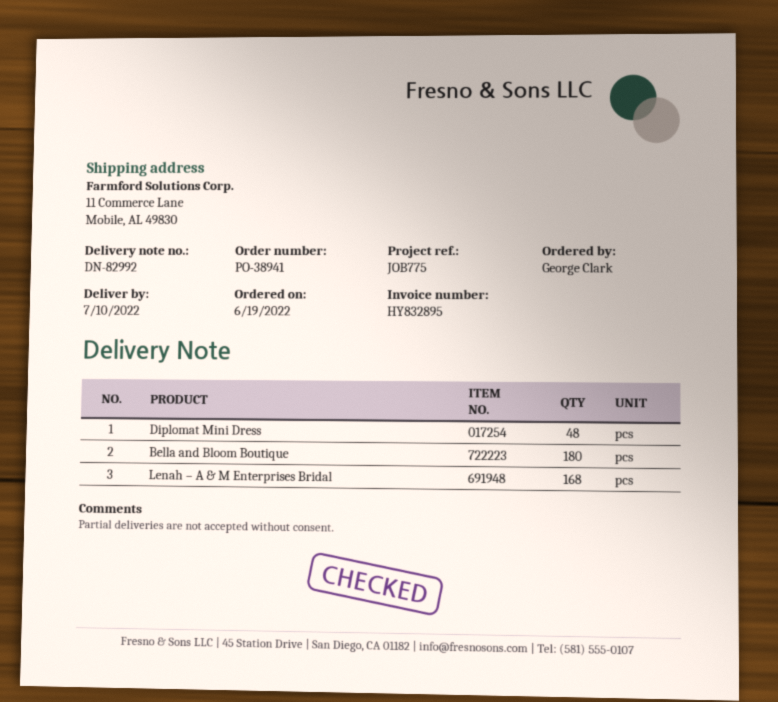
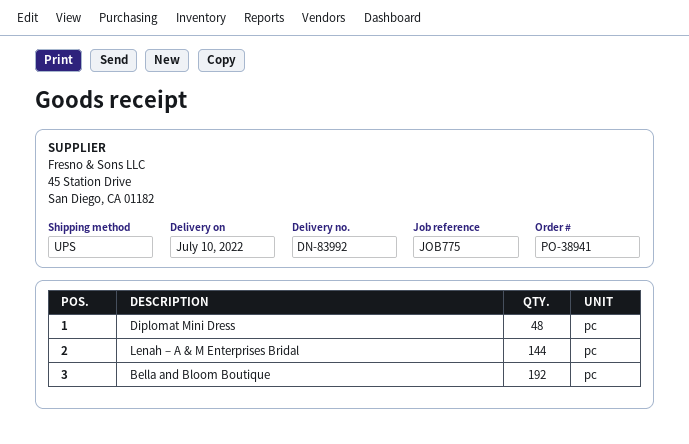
delivery note number: DN-82992 -> DN-83992
Bella and Bloom Boutique: 180 -> 192
Lenah – A & M Enterprises Bridal: 168 -> 144

